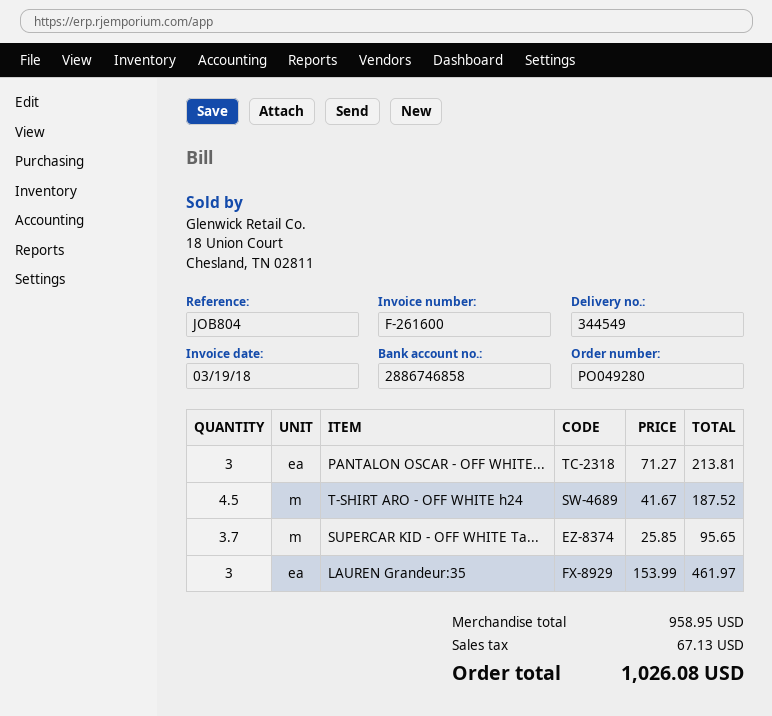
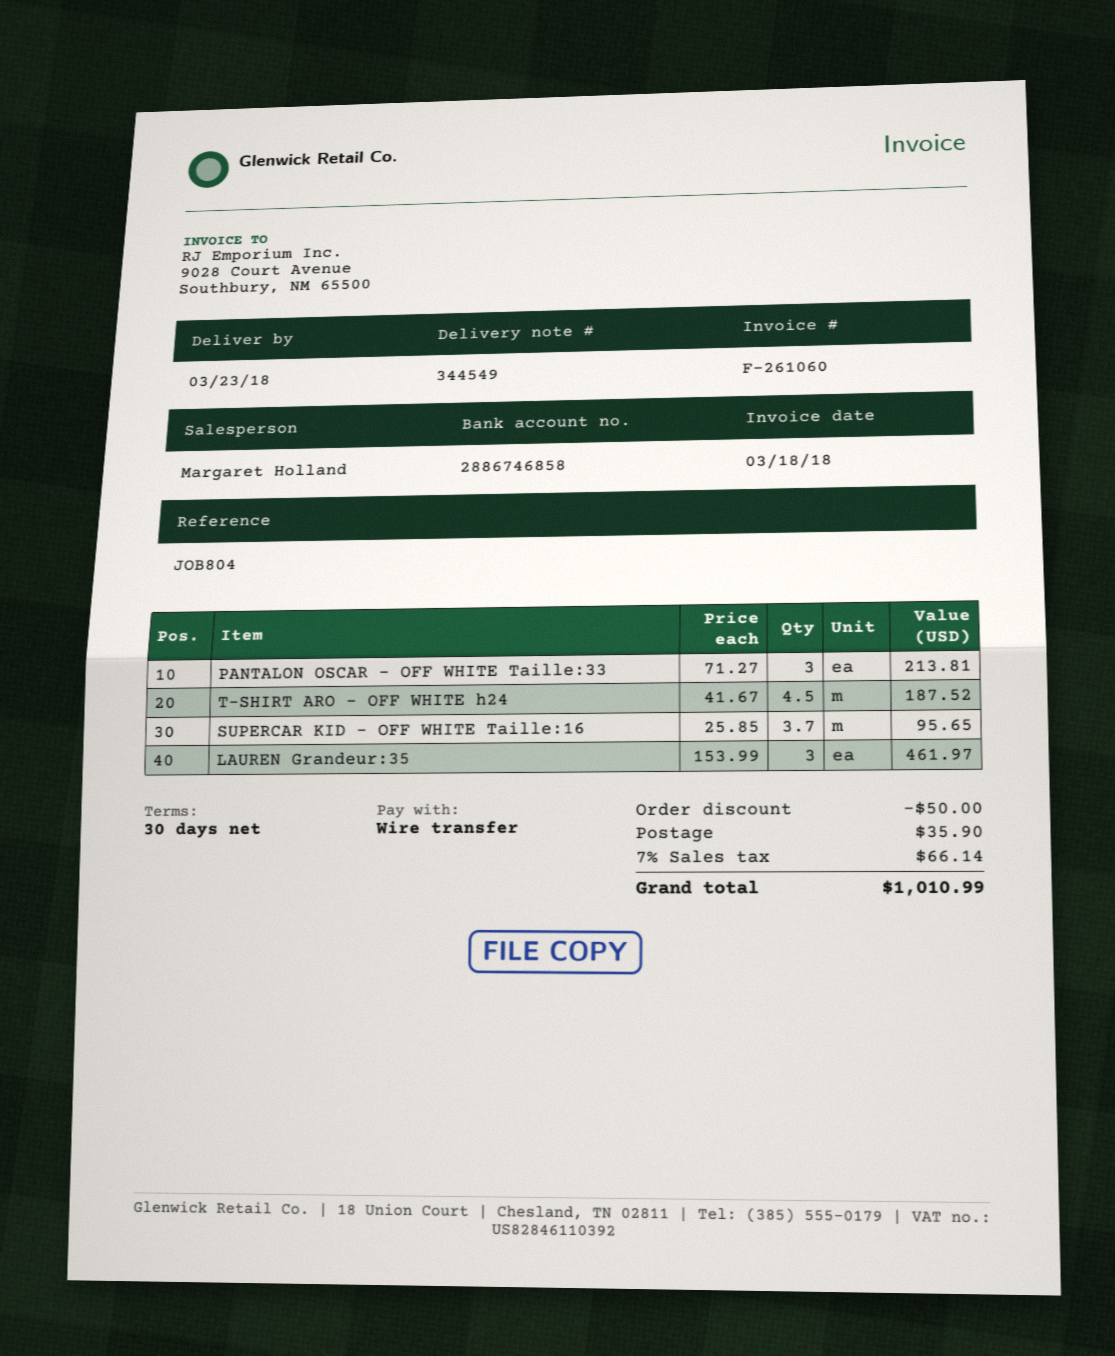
invoice number: F-261600 -> F-261060
invoice date: 2018-03-19 -> 2018-03-18
discount: none -> 50.00
shipping: none -> 35.90
tax: 67.13 -> 66.14
total: 1026.08 -> 1010.99

